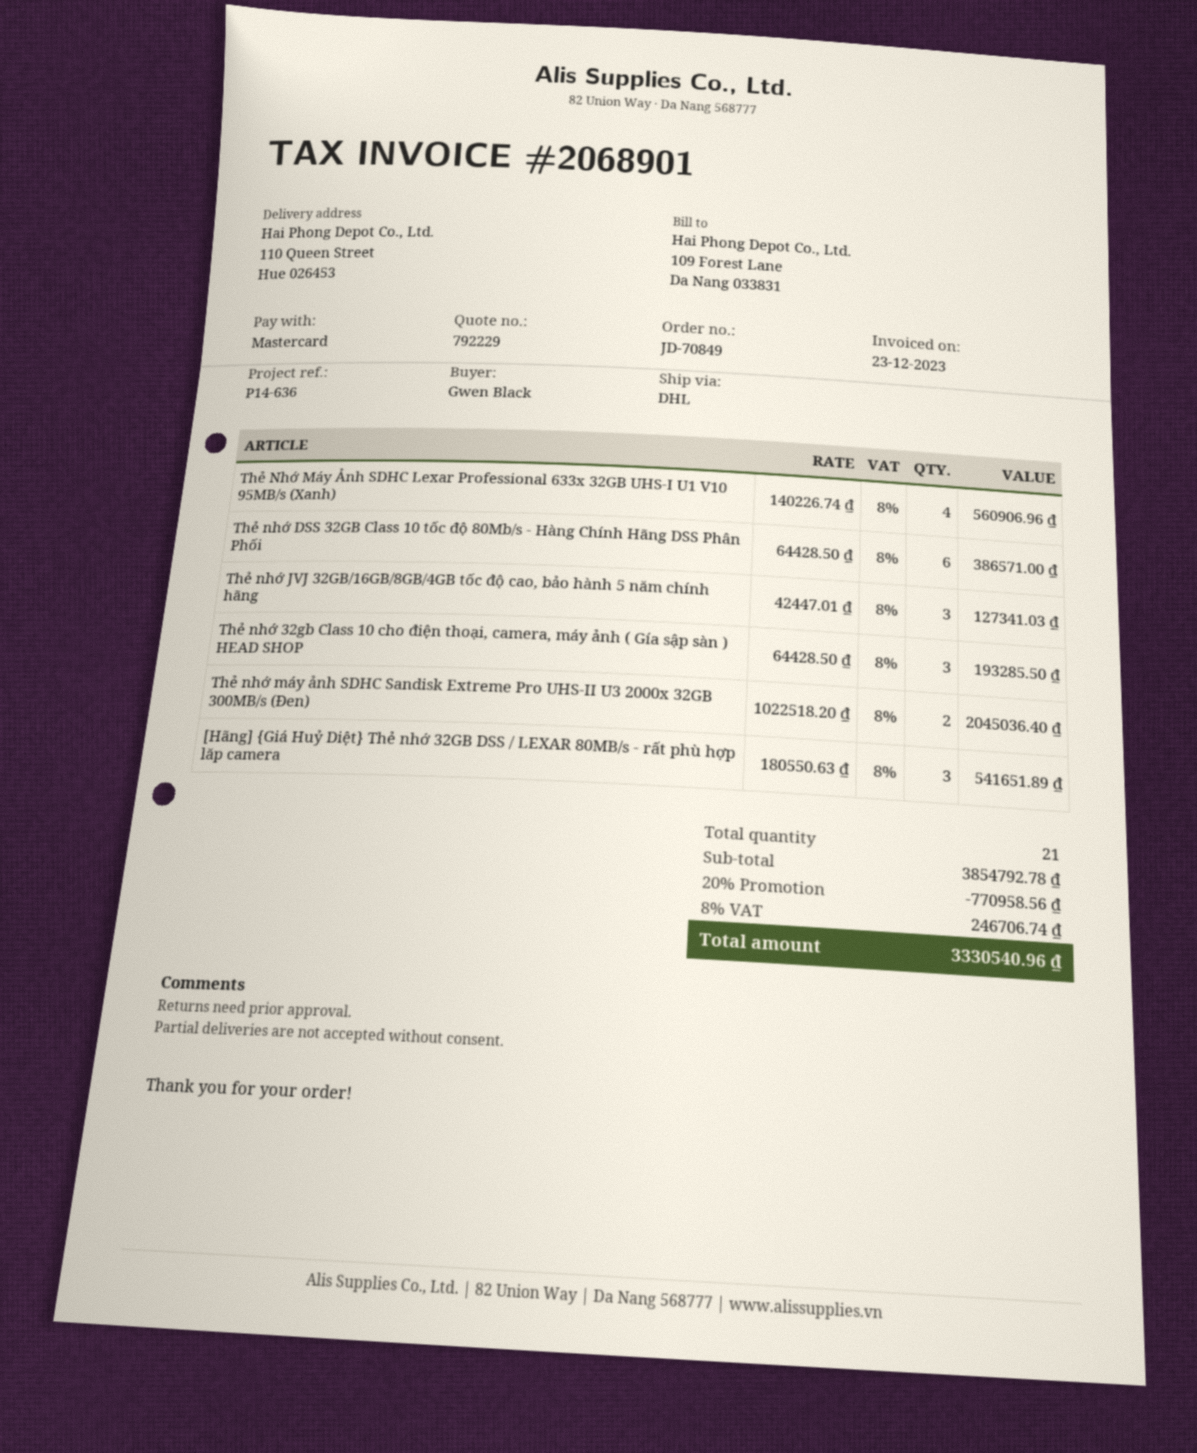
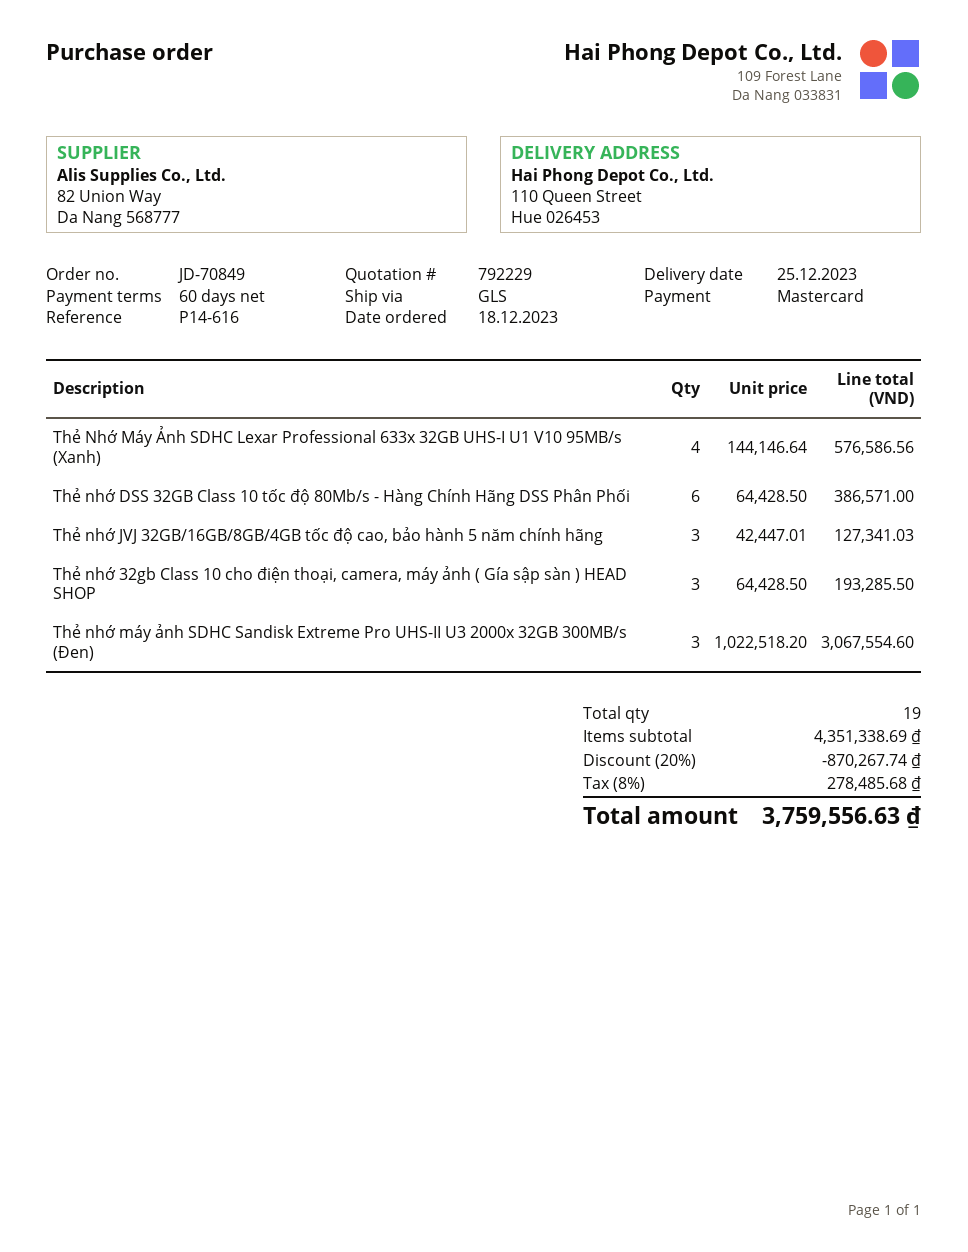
reference: P14-636 -> P14-616
shipping method: DHL -> GLS
Thẻ Nhớ Máy Ảnh SDHC Lexar Professional 633x 32GB UHS-I U1 V10 95MB/s (Xanh): 4 x 140226.74 = 560906.96 -> 4 x 144146.64 = 576586.56
Thẻ nhớ máy ảnh SDHC Sandisk Extreme Pro UHS-II U3 2000x 32GB 300MB/s (Đen): 2 x 1022518.20 = 2045036.40 -> 3 x 1022518.20 = 3067554.60
[Hãng] {Giá Huỷ Diệt} Thẻ nhớ 32GB DSS / LEXAR 80MB/s - rất phù hợp lăp camera: 3 x 180550.63 = 541651.89 -> none
total quantity: 21 -> 19
subtotal: 3854792.78 -> 4351338.69
discount: 20% = 770958.56 -> 20% = 870267.74
tax: 8% = 246706.74 -> 8% = 278485.68
total: 3330540.96 -> 3759556.63

